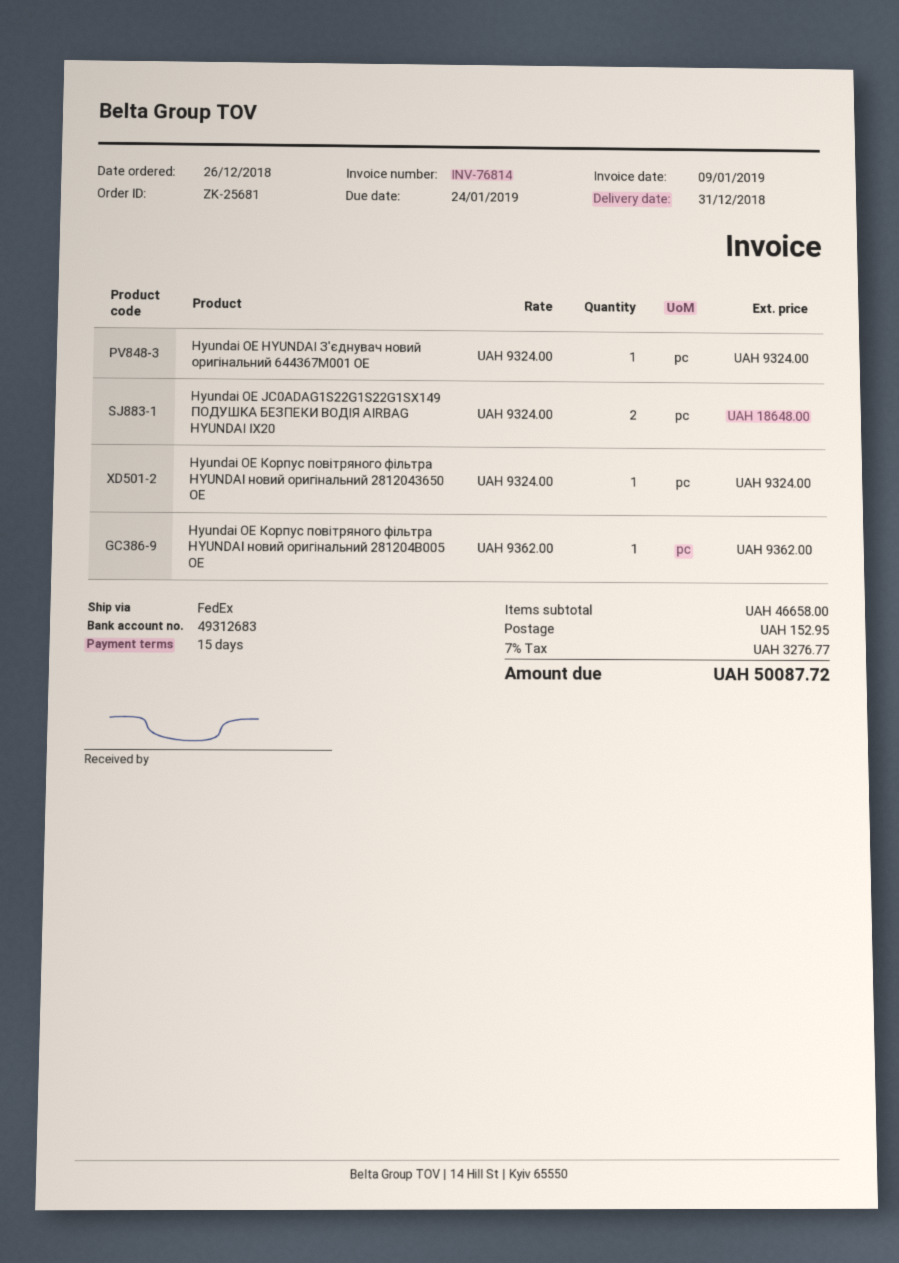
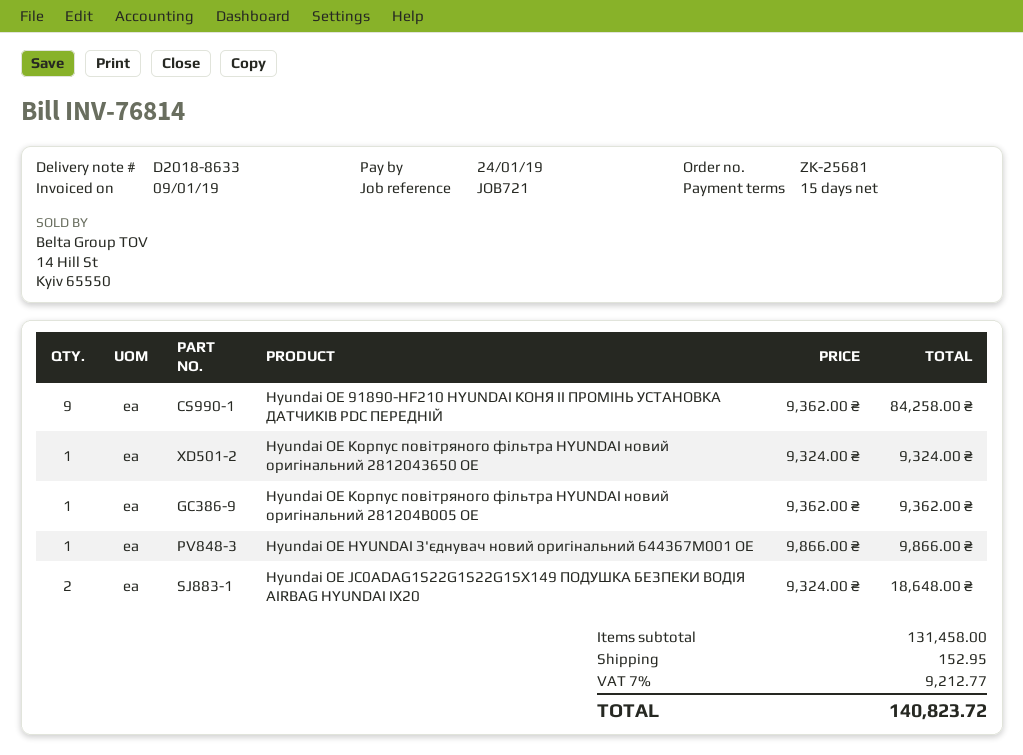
Hyundai OE HYUNDAI З'єднувач новий оригінальний 644367M001 OE: 1 x 9324.00 = 9324.00 -> 1 x 9866.00 = 9866.00
Hyundai OE 91890-HF210 HYUNDAI КОНЯ II ПРОМІНЬ УСТАНОВКА ДАТЧИКІВ PDC ПЕРЕДНІЙ: none -> 9 x 9362.00 = 84258.00
subtotal: 46658.00 -> 131458.00
tax: 7% = 3276.77 -> 7% = 9212.77
total: 50087.72 -> 140823.72

